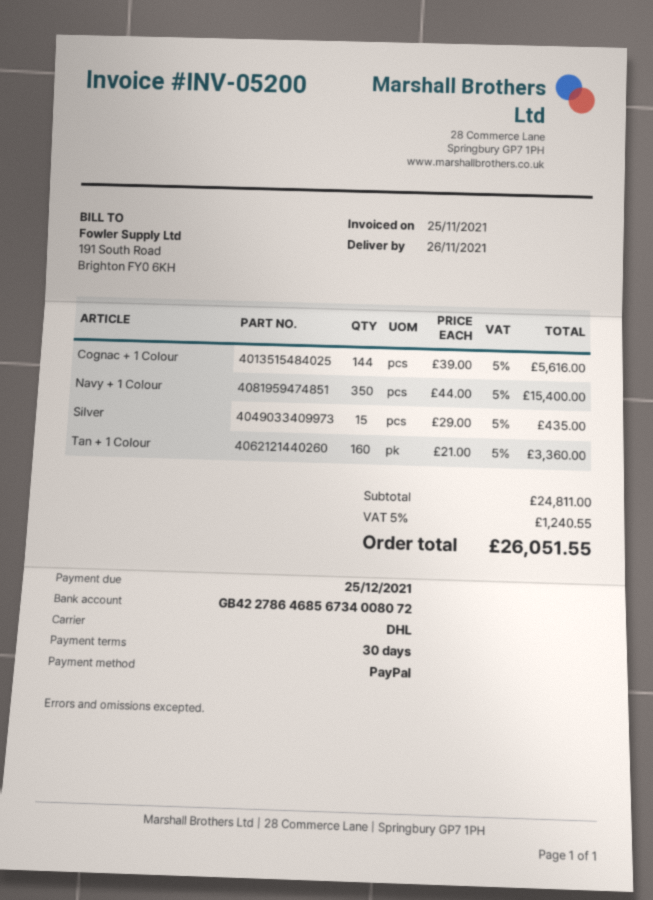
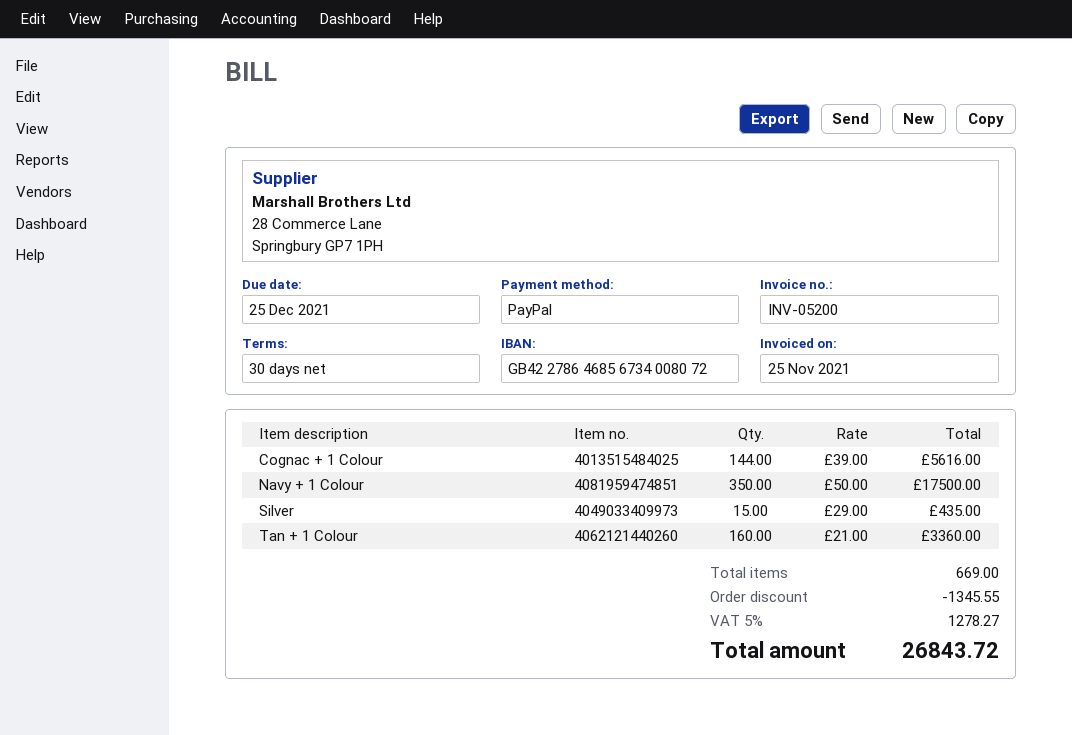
Navy + 1 Colour: 350 x 44.00 = 15400.00 -> 350 x 50.00 = 17500.00
discount: none -> 1345.55
tax: 5% = 1240.55 -> 5% = 1278.27
total: 26051.55 -> 26843.72

